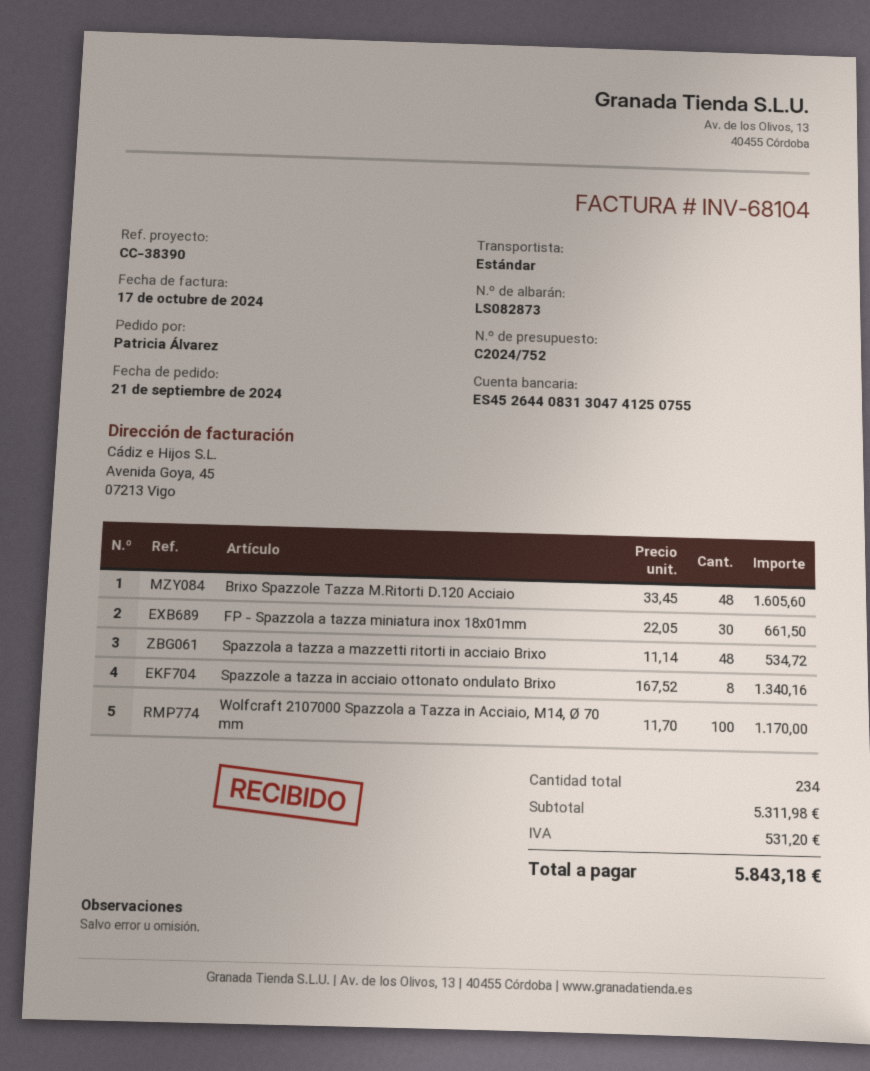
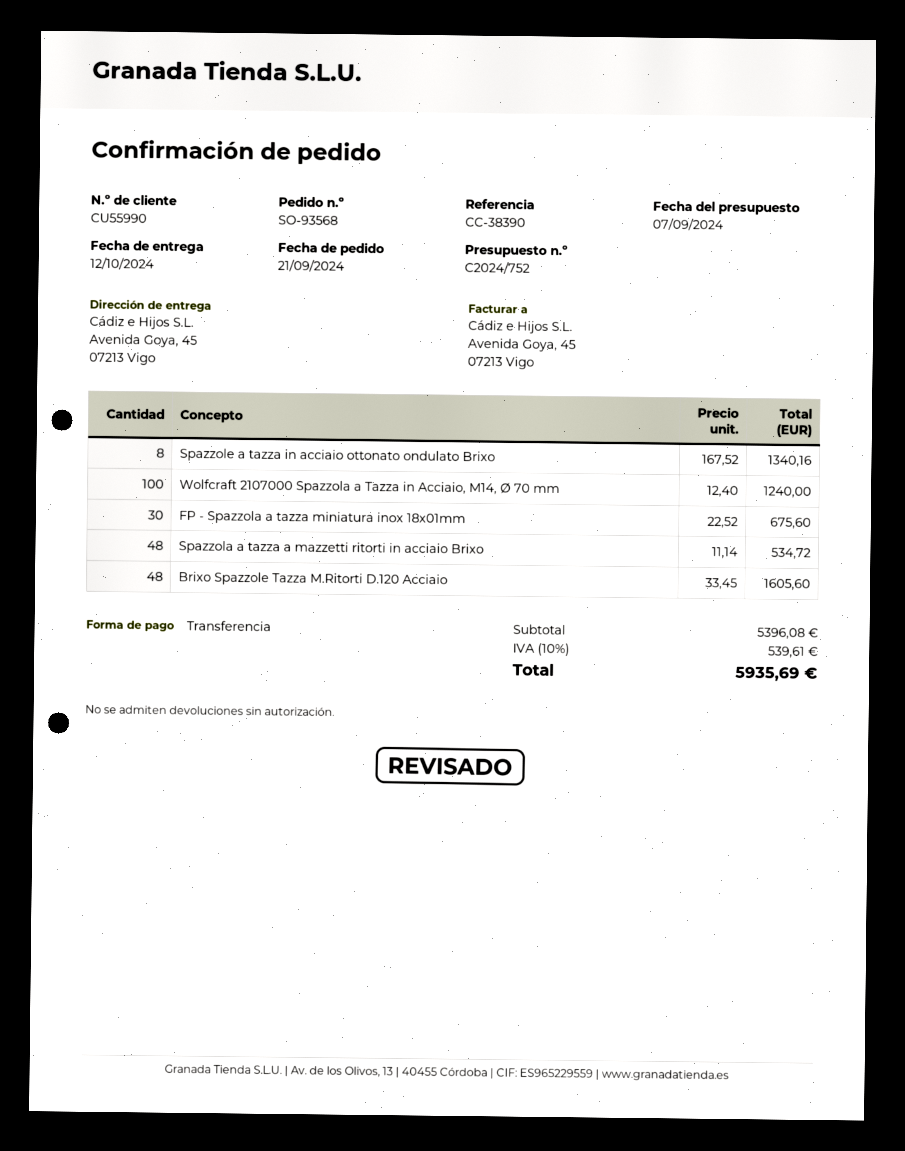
FP - Spazzola a tazza miniatura inox 18x01mm: 30 x 22.05 = 661.50 -> 30 x 22.52 = 675.60
Wolfcraft 2107000 Spazzola a Tazza in Acciaio, M14, Ø 70 mm: 100 x 11.70 = 1170.00 -> 100 x 12.40 = 1240.00
subtotal: 5311.98 -> 5396.08
tax: 531.20 -> 539.61
total: 5843.18 -> 5935.69

